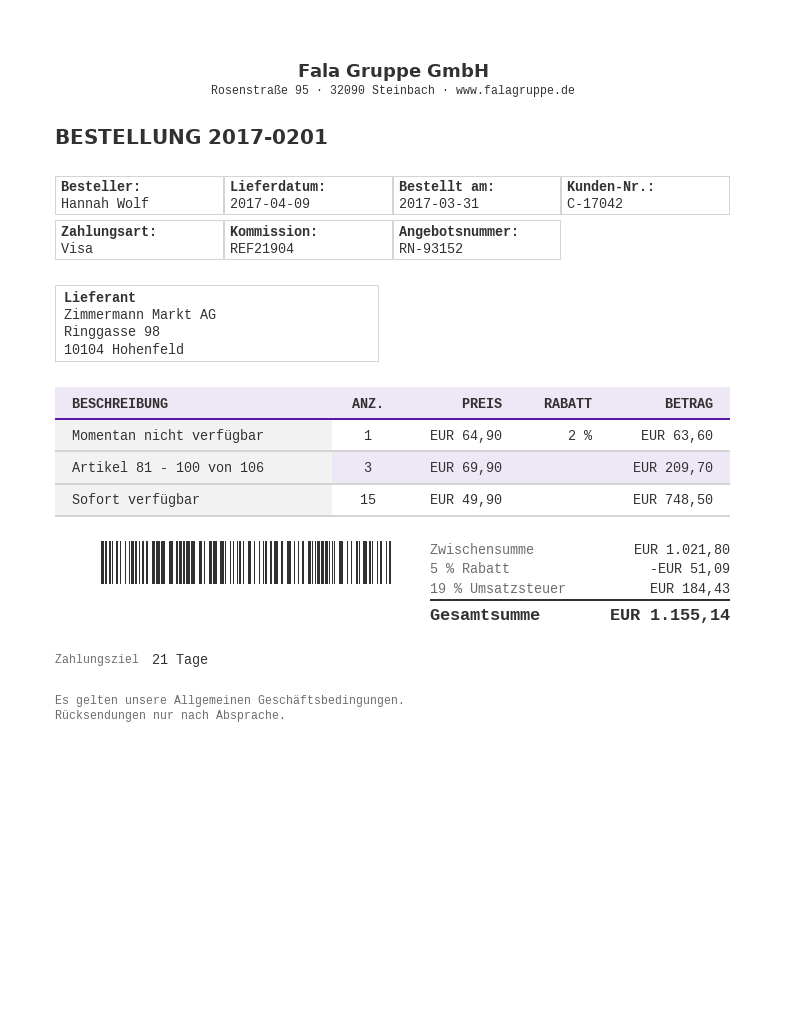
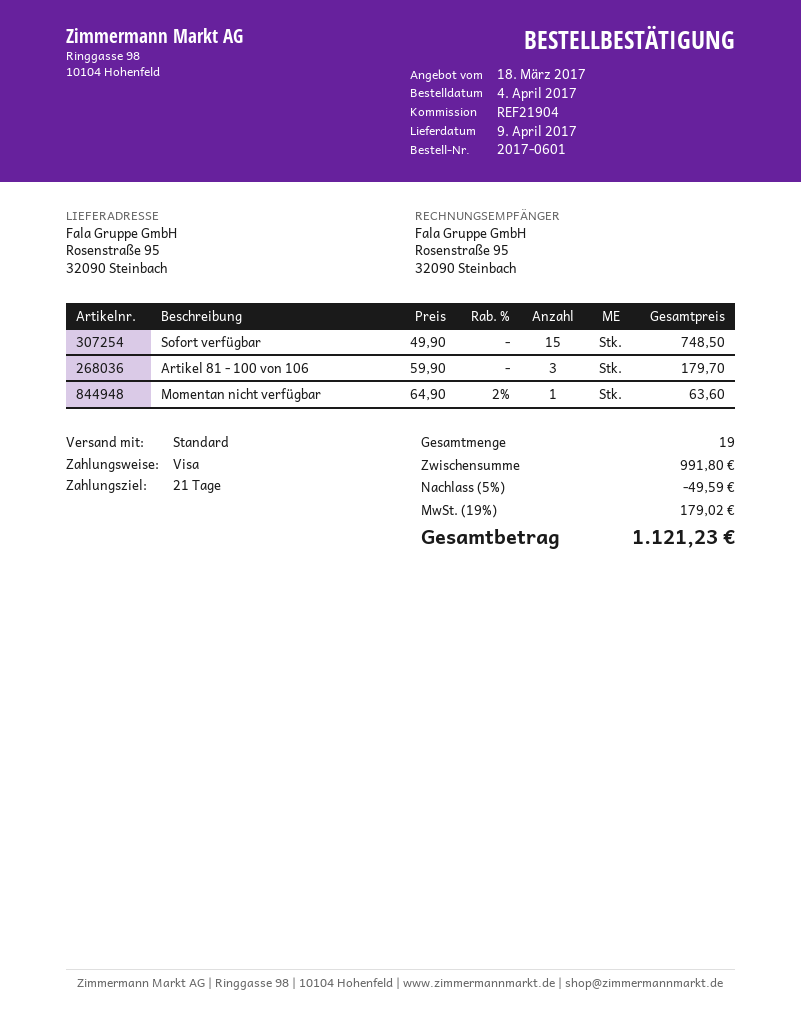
order number: 2017-0201 -> 2017-0601
order date: 2017-03-31 -> 2017-04-04
Artikel 81 - 100 von 106: 3 x 69.90 = 209.70 -> 3 x 59.90 = 179.70
subtotal: 1021.80 -> 991.80
discount: 5% = 51.09 -> 5% = 49.59
tax: 19% = 184.43 -> 19% = 179.02
total: 1155.14 -> 1121.23

